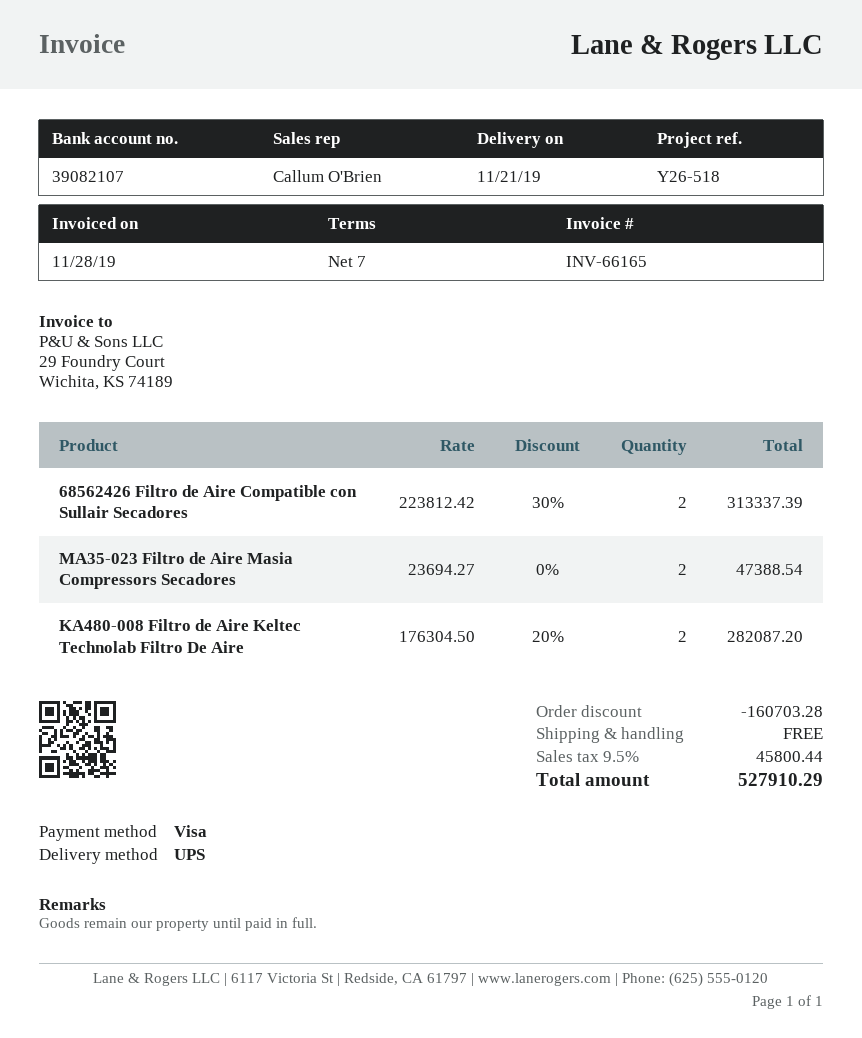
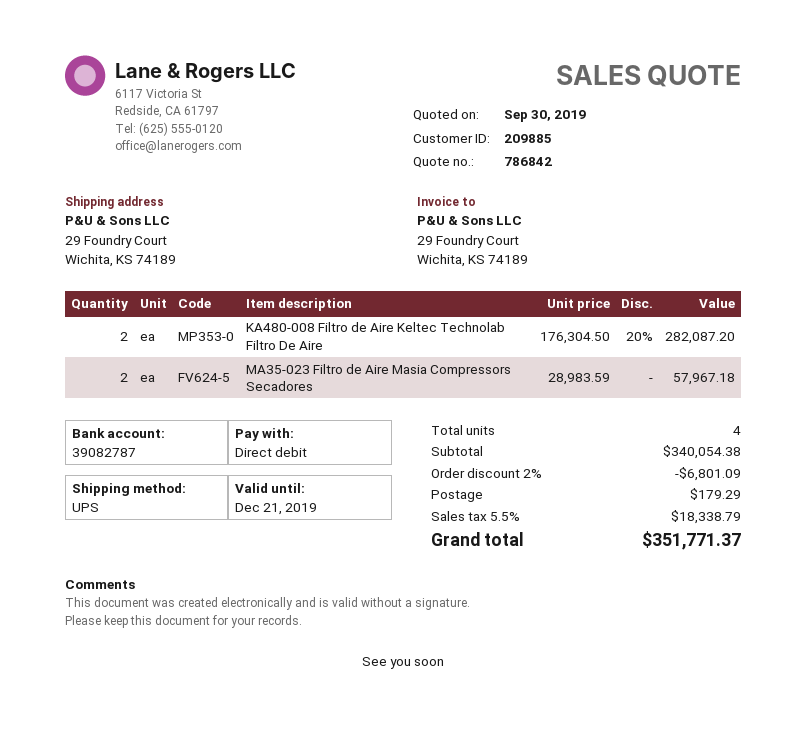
payment method: Visa -> direct debit
bank account: 39082107 -> 39082787
68562426 Filtro de Aire Compatible con Sullair Secadores: 2 x 223812.42 - 30% = 313337.39 -> none
MA35-023 Filtro de Aire Masia Compressors Secadores: 2 x 23694.27 = 47388.54 -> 2 x 28983.59 = 57967.18
discount: 160703.28 -> 6801.09
shipping: 0.00 -> 179.29
tax: 9.5% = 45800.44 -> 5.5% = 18338.79
total: 527910.29 -> 351771.37

